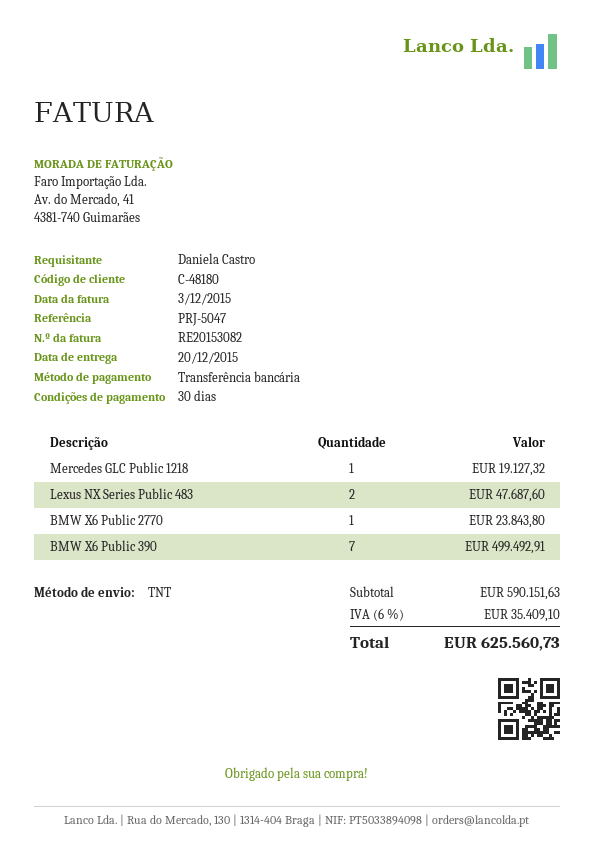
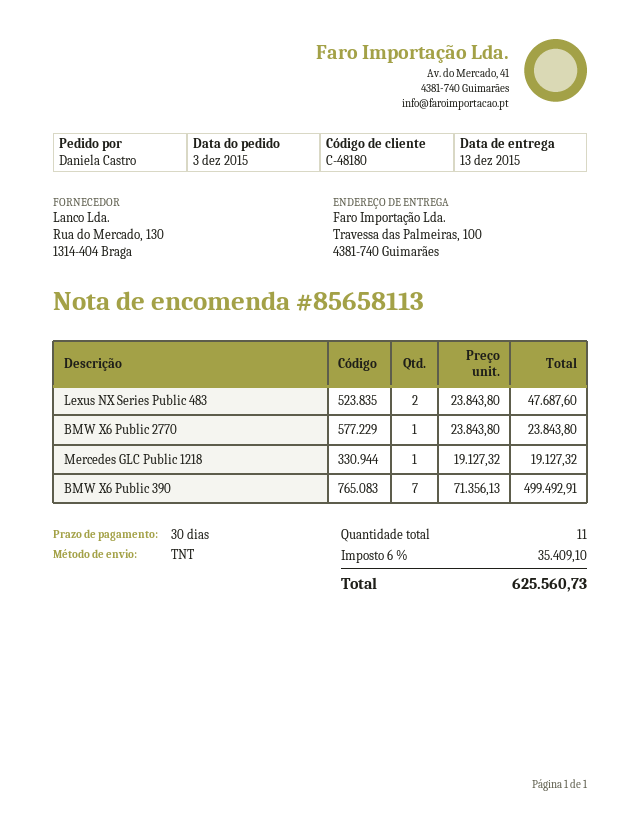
delivery date: 2015-12-20 -> 2015-12-13

